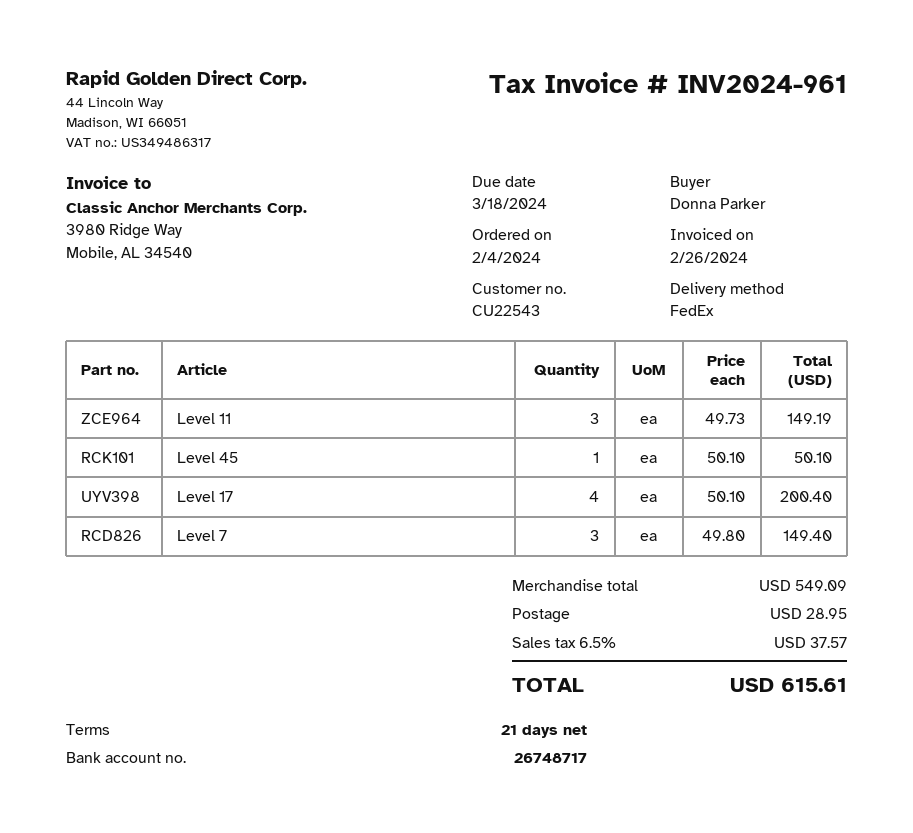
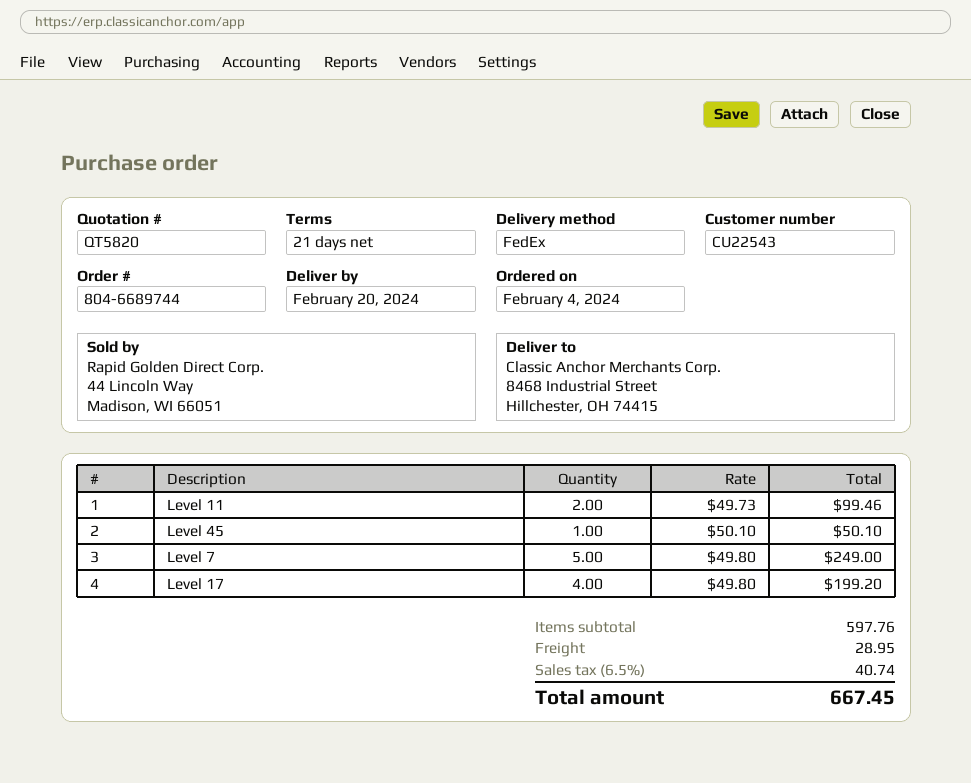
Level 11: 3 x 49.73 = 149.19 -> 2 x 49.73 = 99.46
Level 17: 4 x 50.10 = 200.40 -> 4 x 49.80 = 199.20
Level 7: 3 x 49.80 = 149.40 -> 5 x 49.80 = 249.00
subtotal: 549.09 -> 597.76
tax: 6.5% = 37.57 -> 6.5% = 40.74
total: 615.61 -> 667.45

